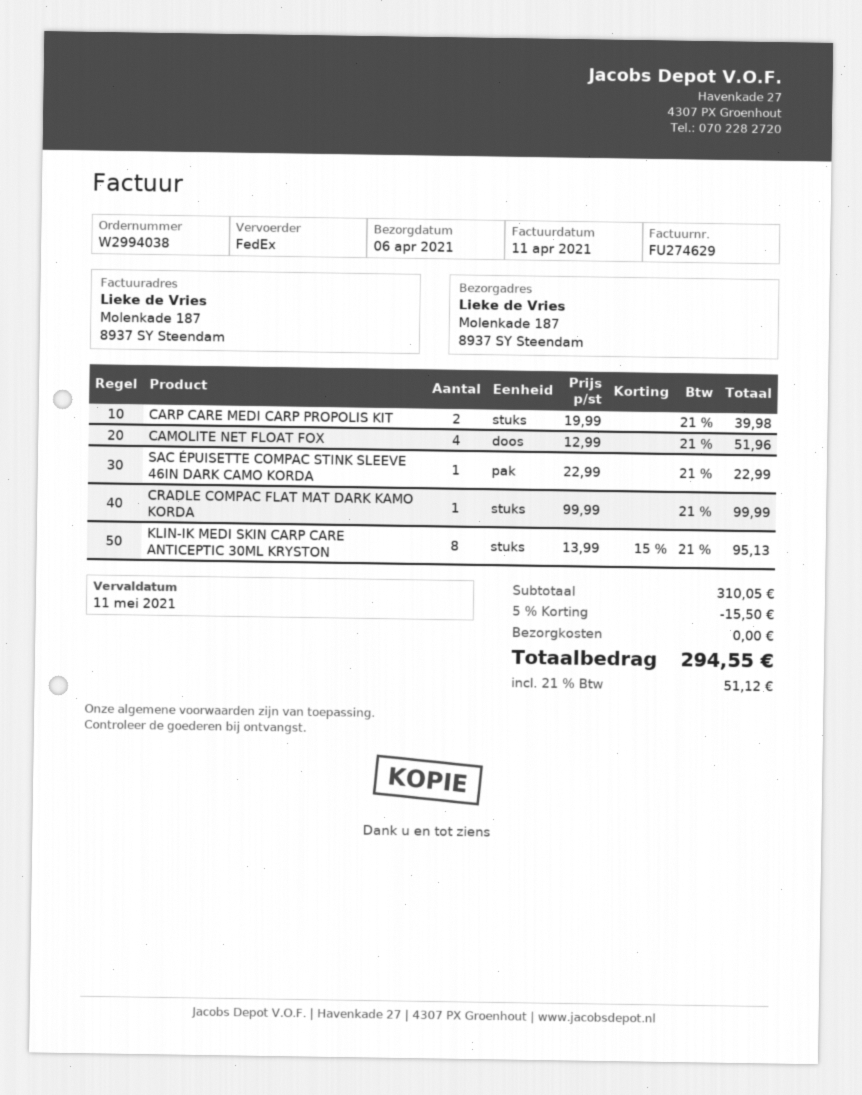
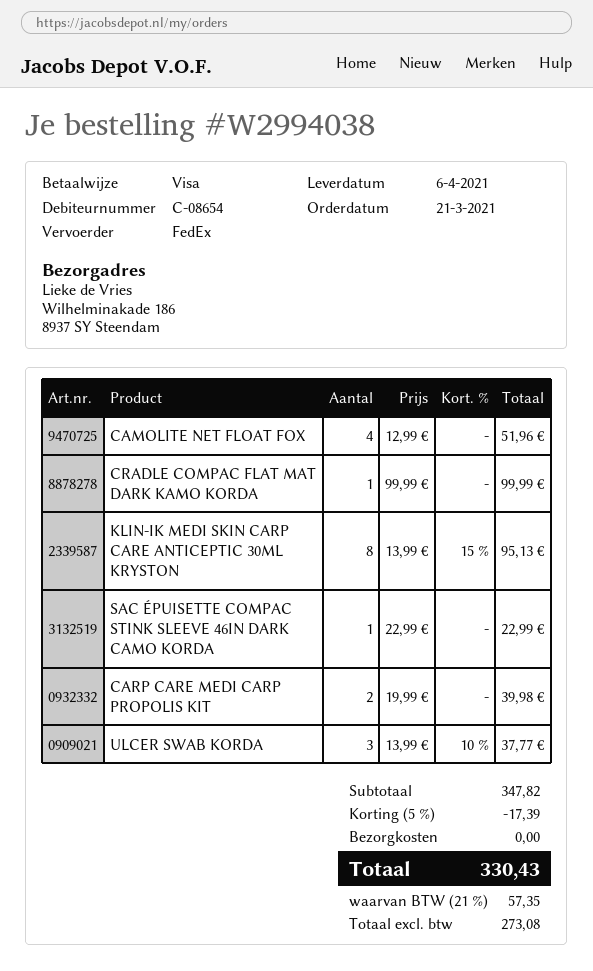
ship to: Molenkade 187, 8937 SY Steendam -> Wilhelminakade 186, 8937 SY Steendam
ULCER SWAB KORDA: none -> 3 x 13.99 - 10% = 37.77
subtotal: 310.05 -> 347.82
discount: 5% = 15.50 -> 5% = 17.39
tax: 21% = 51.12 -> 21% = 57.35
total: 294.55 -> 330.43

